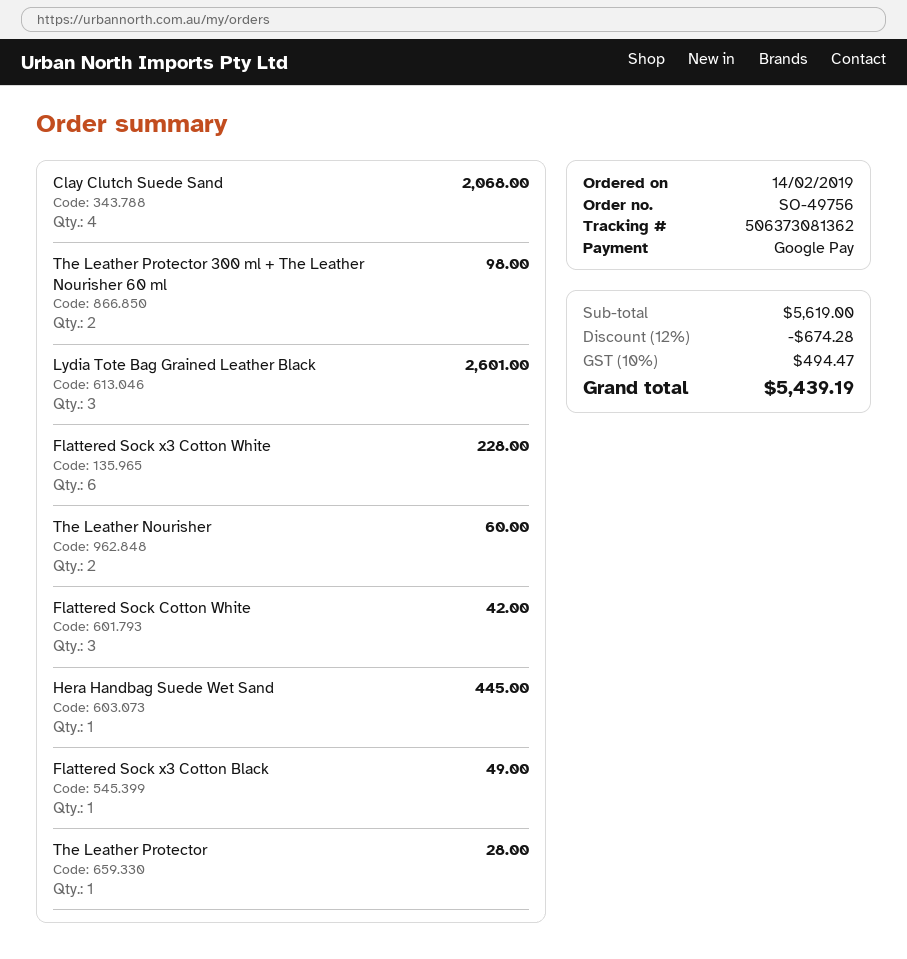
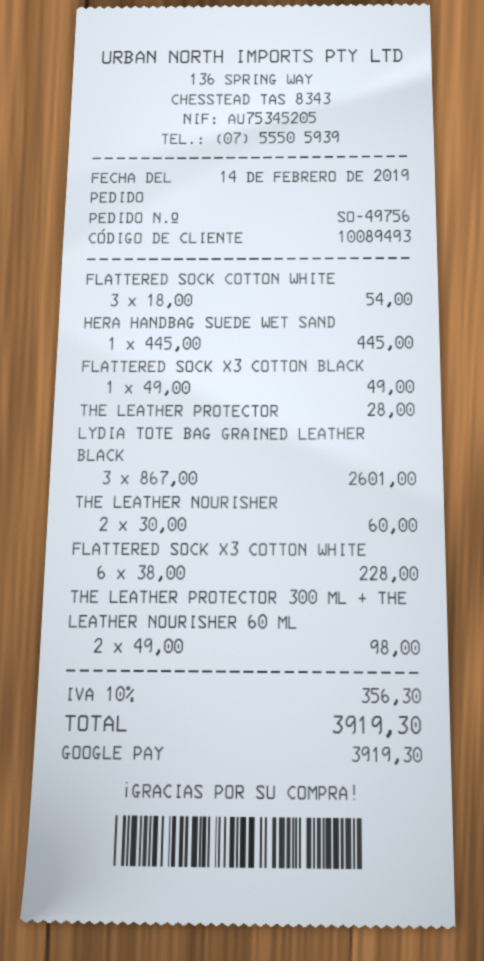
Clay Clutch Suede Sand: 4 for 2068.00 -> none
Flattered Sock Cotton White: 3 for 42.00 -> 3 for 54.00
discount: 12% = 674.28 -> none
tax: 10% = 494.47 -> 10% = 356.30
total: 5439.19 -> 3919.30

